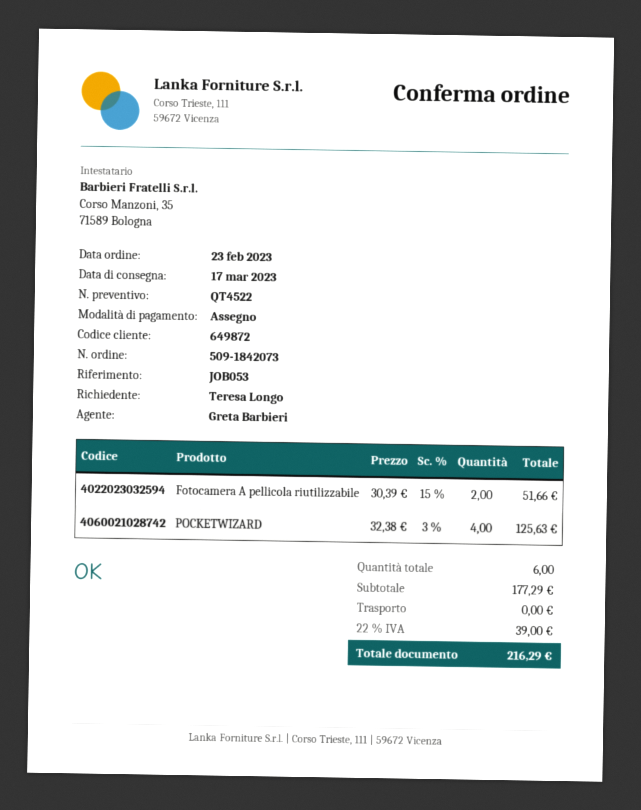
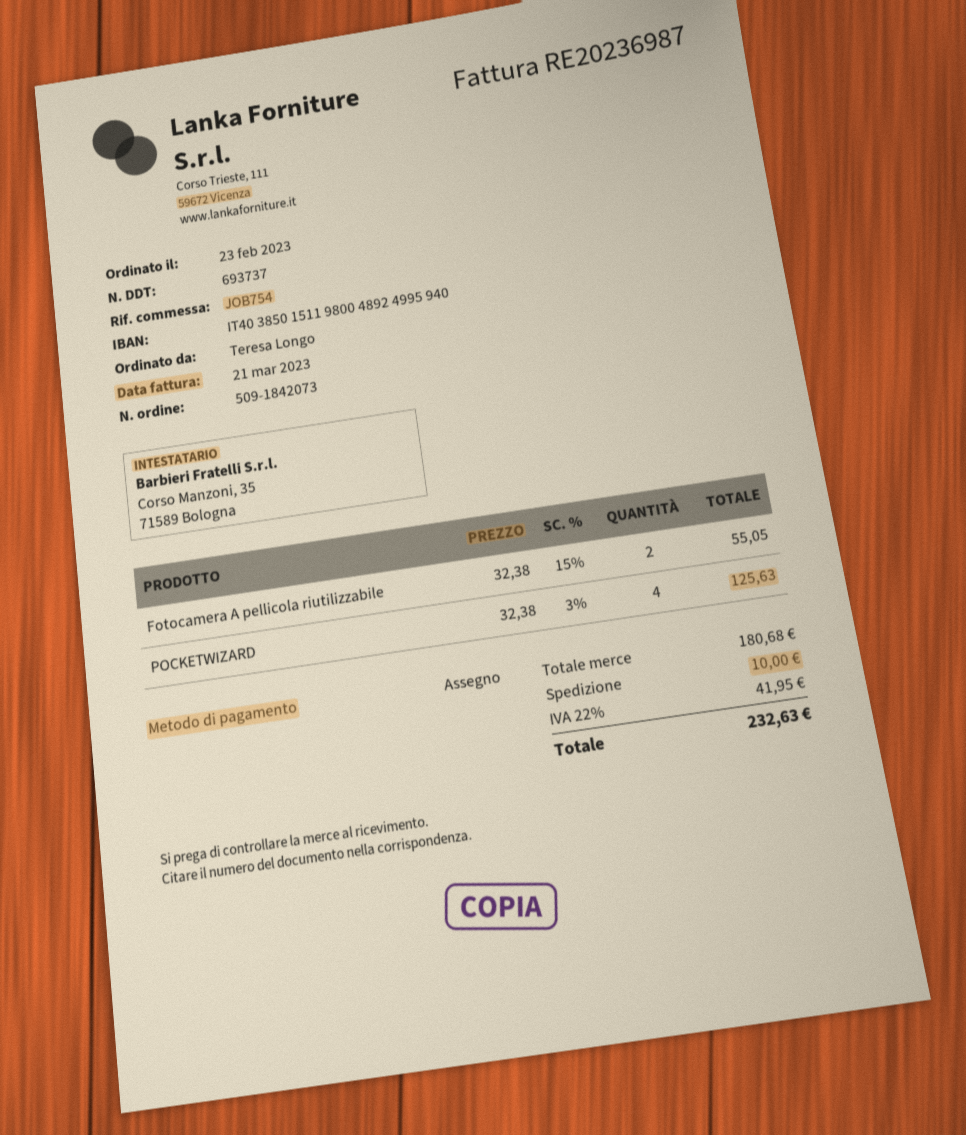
reference: JOB053 -> JOB754
Fotocamera A pellicola riutilizzabile: 2 x 30.39 - 15% = 51.66 -> 2 x 32.38 - 15% = 55.05
subtotal: 177.29 -> 180.68
shipping: 0.00 -> 10.00
tax: 22% = 39.00 -> 22% = 41.95
total: 216.29 -> 232.63

